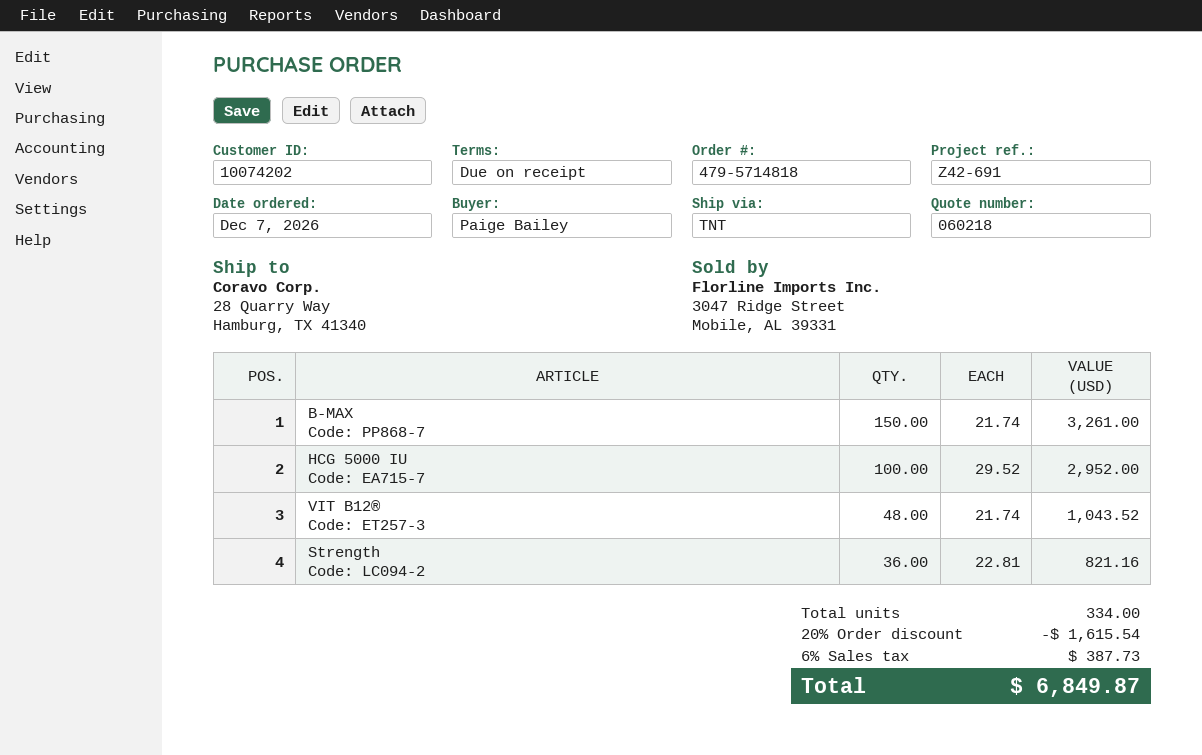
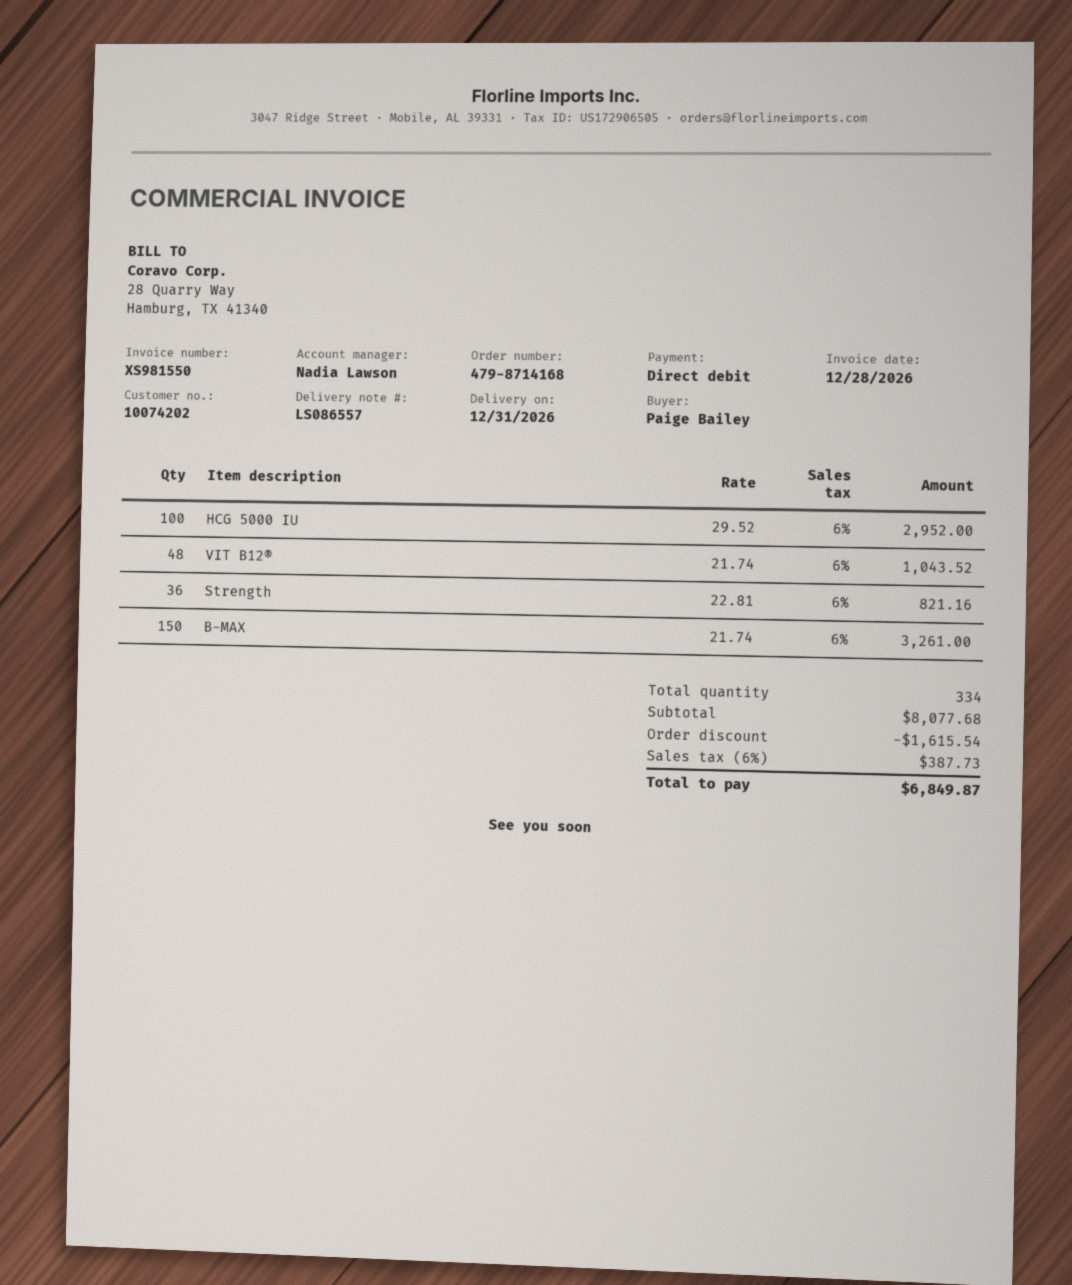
order number: 479-5714818 -> 479-8714168

